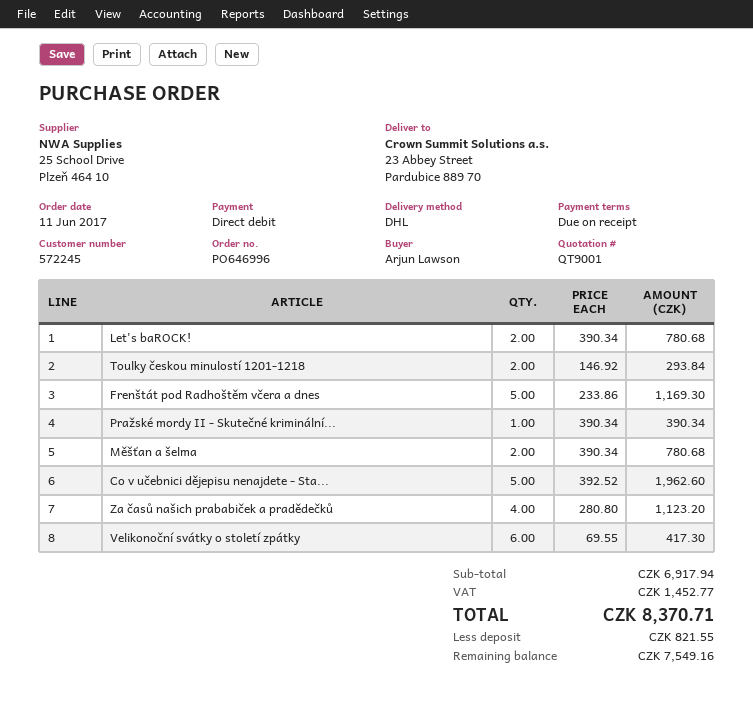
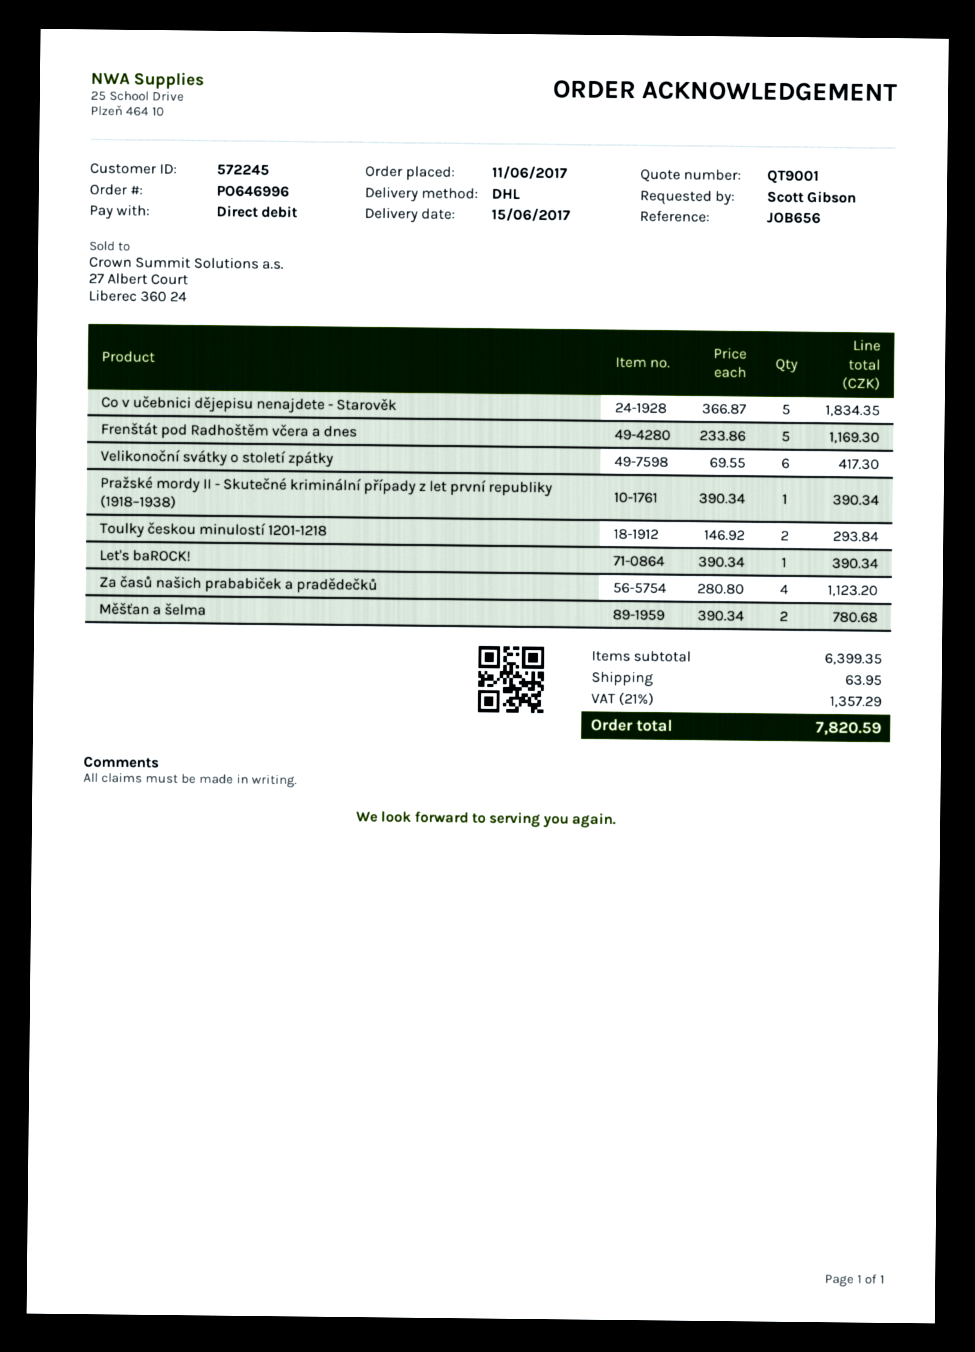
ordered by: Arjun Lawson -> Scott Gibson
Let's baROCK!: 2 x 390.34 = 780.68 -> 1 x 390.34 = 390.34
Co v učebnici dějepisu nenajdete - Sta...: 5 x 392.52 = 1962.60 -> 5 x 366.87 = 1834.35
subtotal: 6917.94 -> 6399.35
shipping: none -> 63.95
tax: 1452.77 -> 1357.29
total: 8370.71 -> 7820.59

